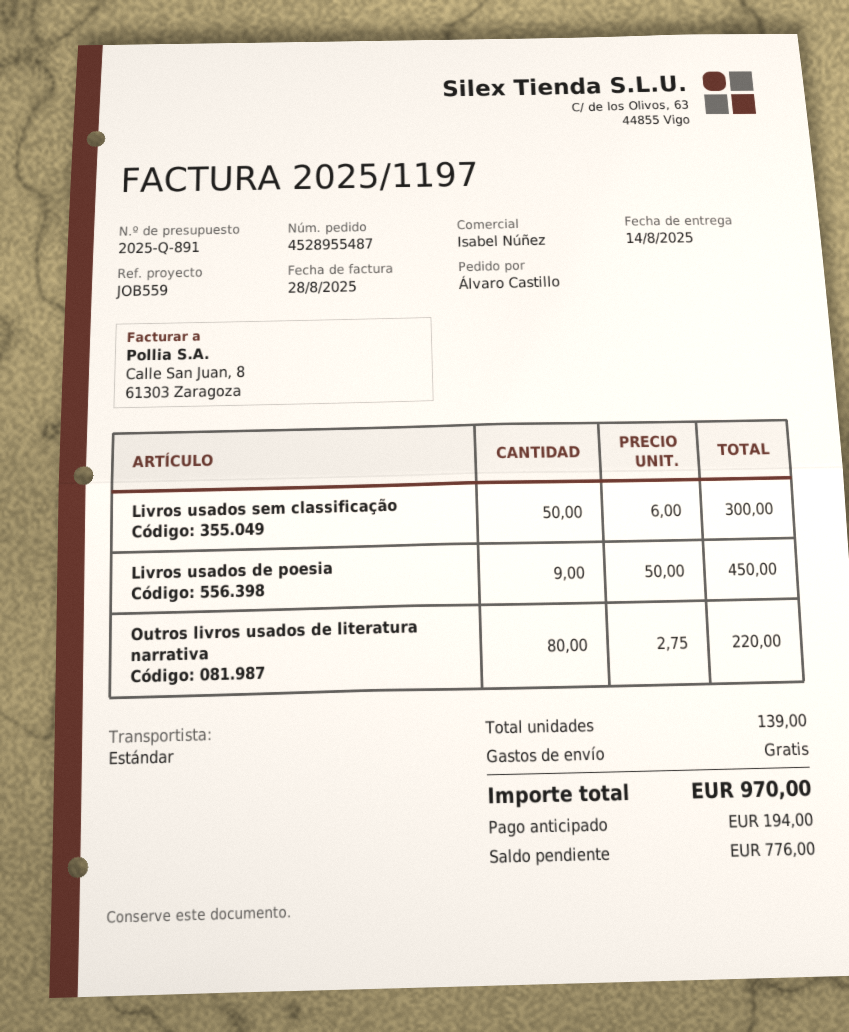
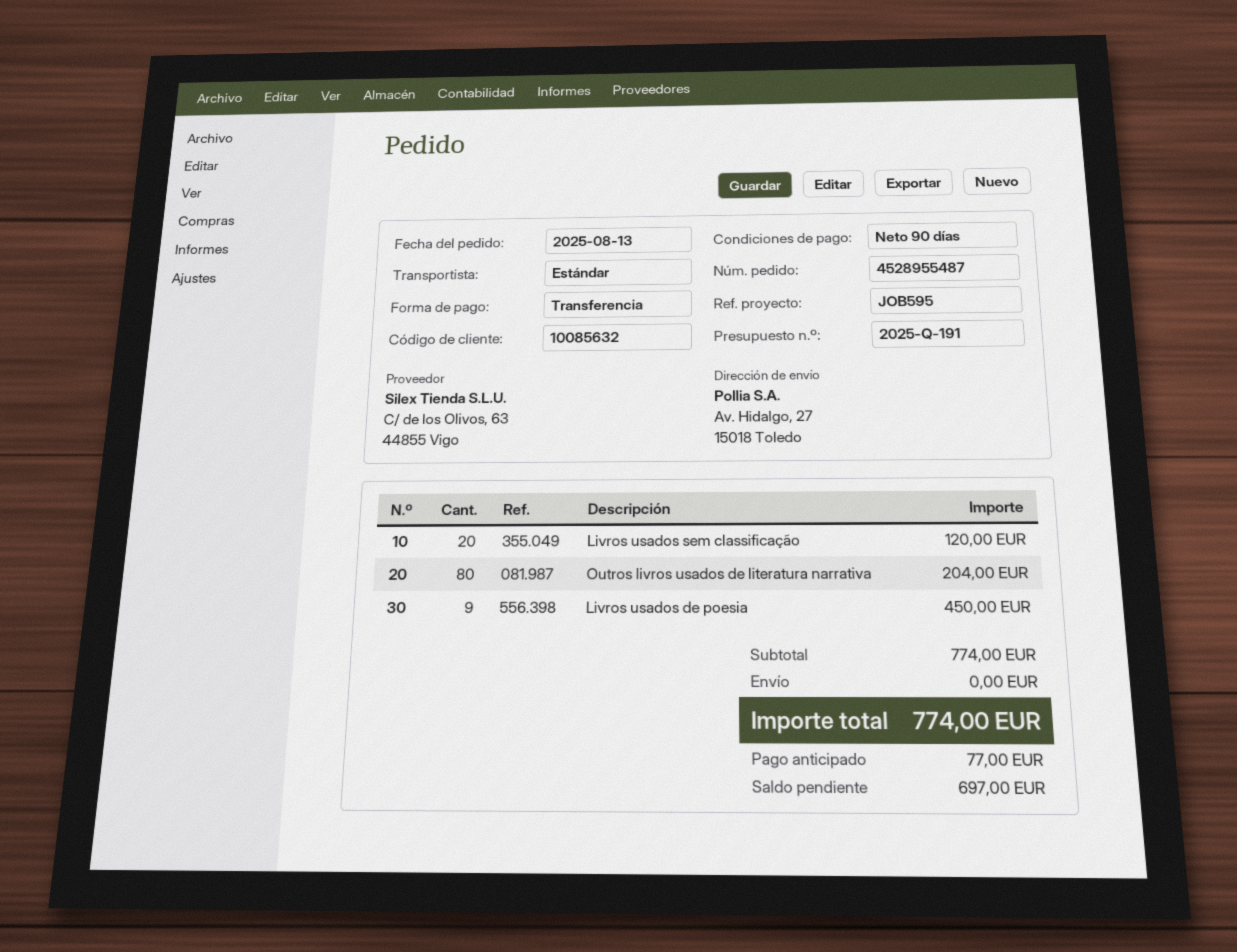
quote number: 2025-Q-891 -> 2025-Q-191
reference: JOB559 -> JOB595
Livros usados sem classificação: 50 for 300.00 -> 20 for 120.00
Outros livros usados de literatura narrativa: 80 for 220.00 -> 80 for 204.00
total: 970.00 -> 774.00
deposit: 194.00 -> 77.00
balance: 776.00 -> 697.00

